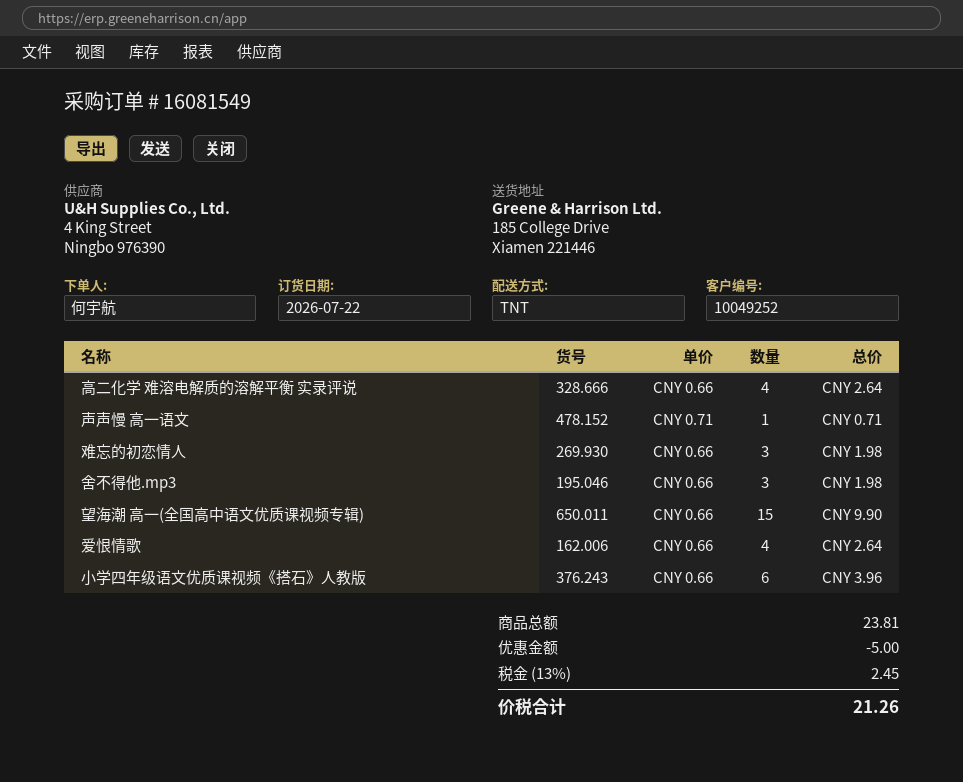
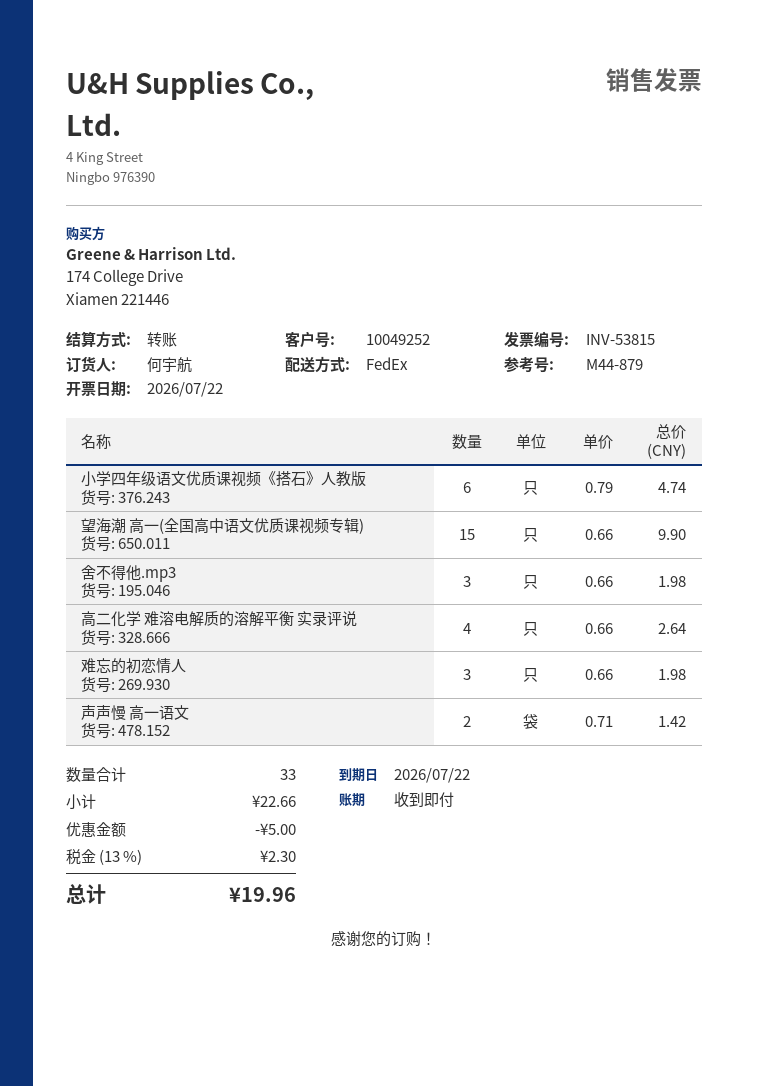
shipping method: TNT -> FedEx
声声慢 高一语文: 1 x 0.71 = 0.71 -> 2 x 0.71 = 1.42
爱恨情歌: 4 x 0.66 = 2.64 -> none
小学四年级语文优质课视频《搭石》人教版: 6 x 0.66 = 3.96 -> 6 x 0.79 = 4.74
subtotal: 23.81 -> 22.66
tax: 13% = 2.45 -> 13% = 2.30
total: 21.26 -> 19.96

